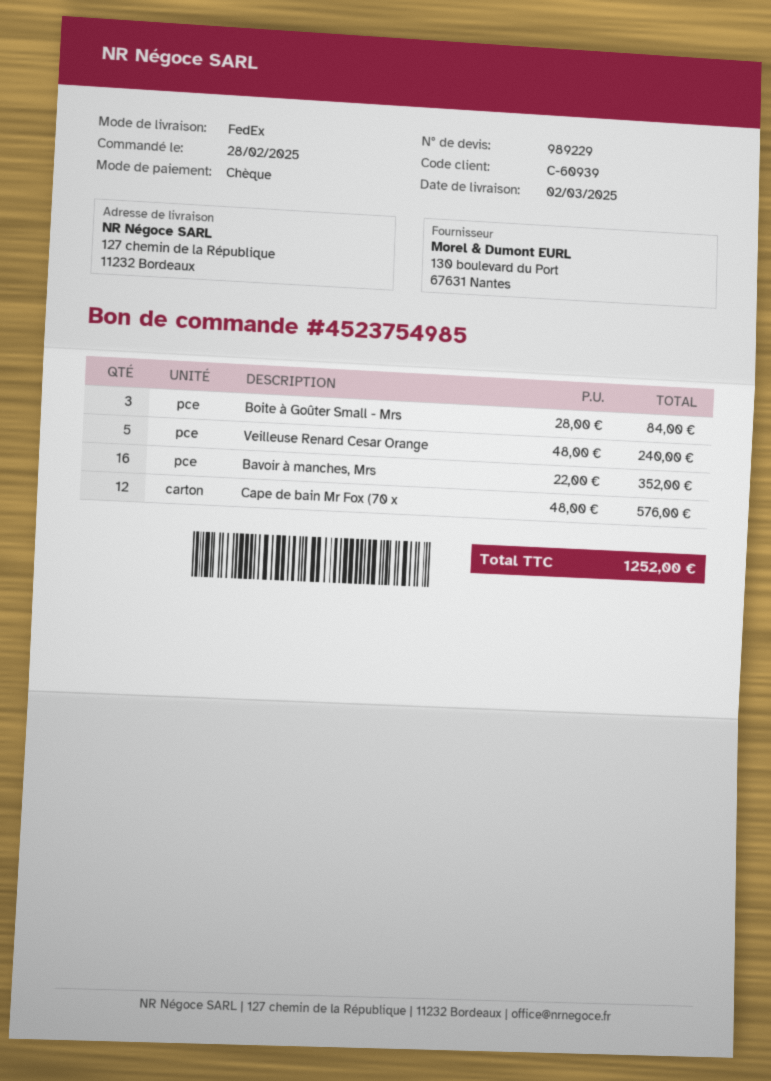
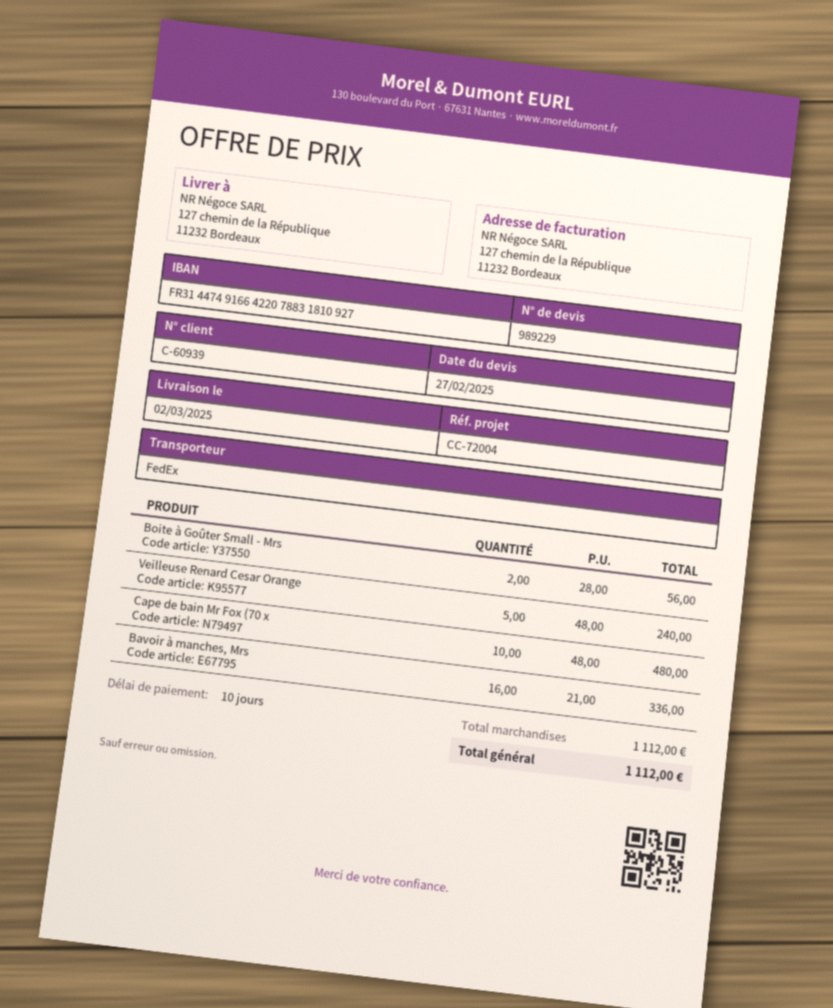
Boite à Goûter Small - Mrs: 3 x 28.00 = 84.00 -> 2 x 28.00 = 56.00
Bavoir à manches, Mrs: 16 x 22.00 = 352.00 -> 16 x 21.00 = 336.00
Cape de bain Mr Fox (70 x: 12 x 48.00 = 576.00 -> 10 x 48.00 = 480.00
total: 1252.00 -> 1112.00

